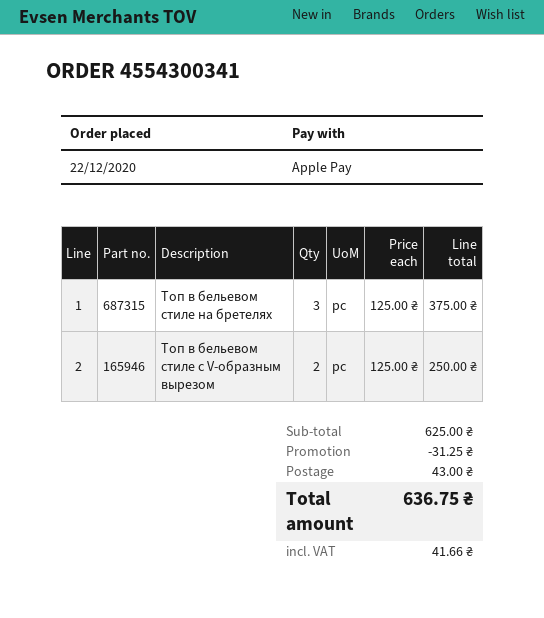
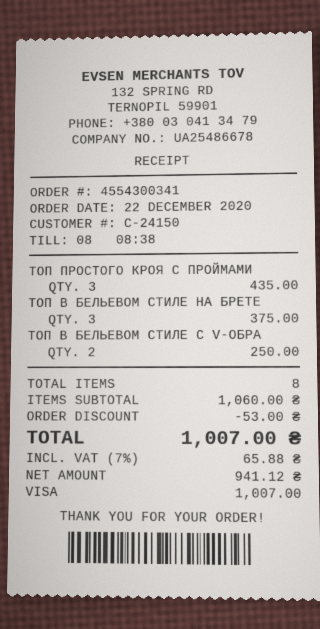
payment method: Apple Pay -> Visa
ТОП ПРОСТОГО КРОЯ С ПРОЙМАМИ: none -> 3 for 435.00
subtotal: 625.00 -> 1060.00
discount: 31.25 -> 53.00
shipping: 43.00 -> none
tax: 41.66 -> 65.88
total: 636.75 -> 1007.00

